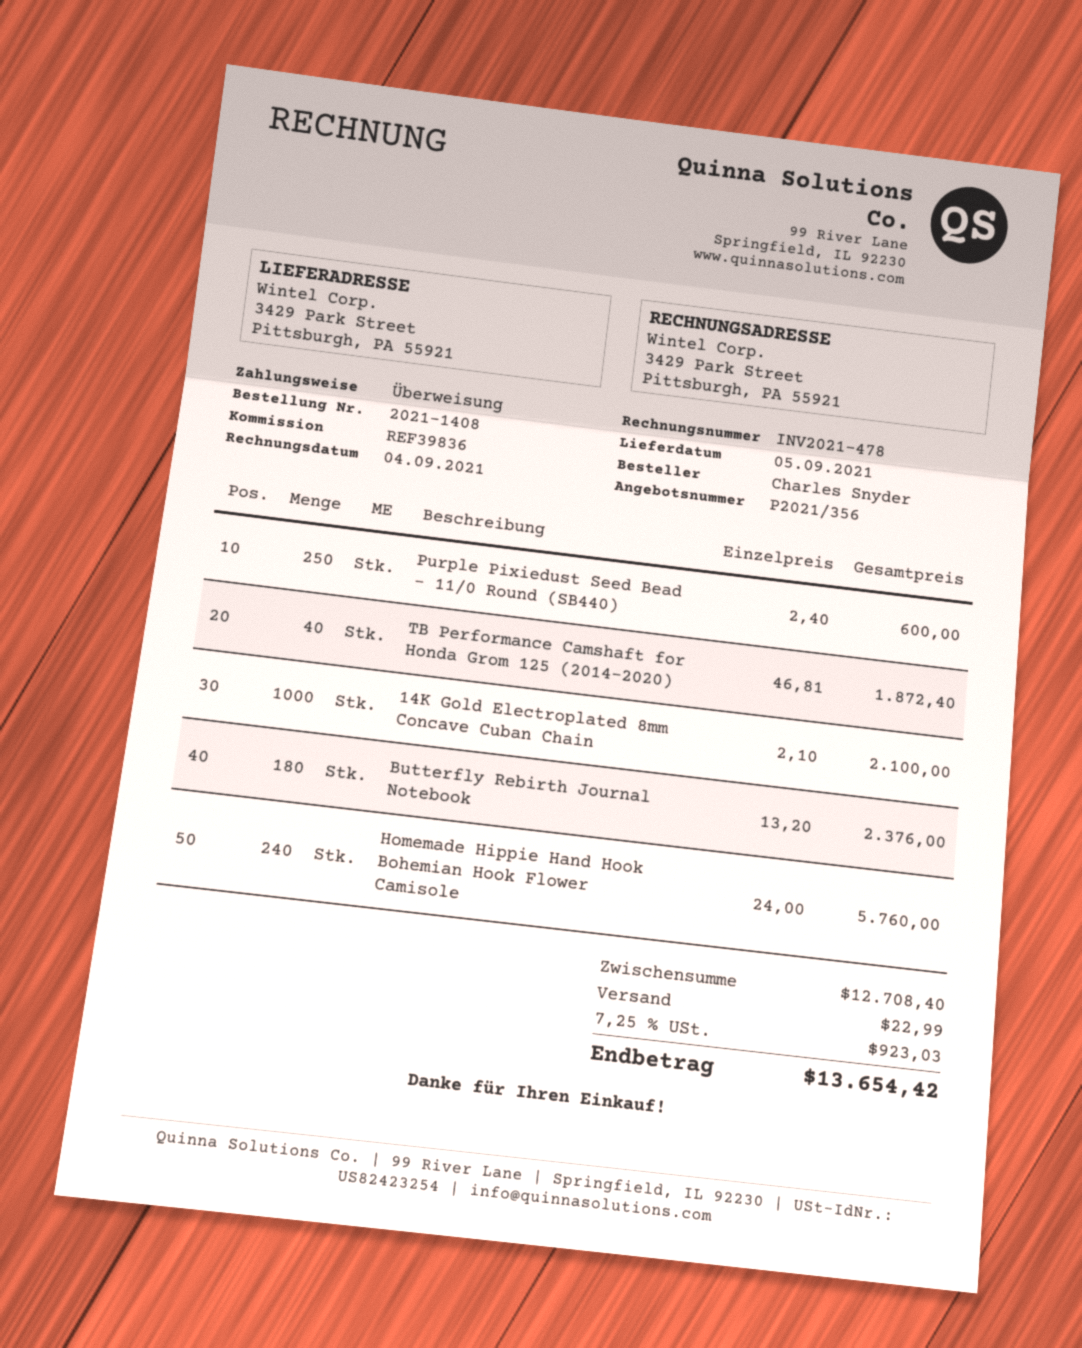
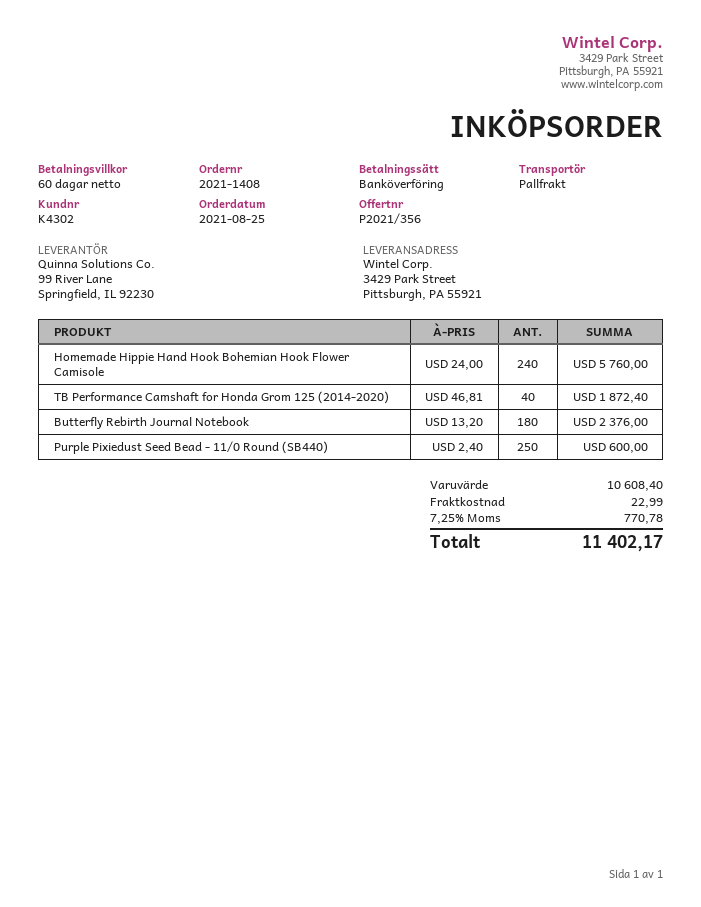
14K Gold Electroplated 8mm Concave Cuban Chain: 1000 x 2.10 = 2100.00 -> none
subtotal: 12708.40 -> 10608.40
tax: 7.25% = 923.03 -> 7.25% = 770.78
total: 13654.42 -> 11402.17

